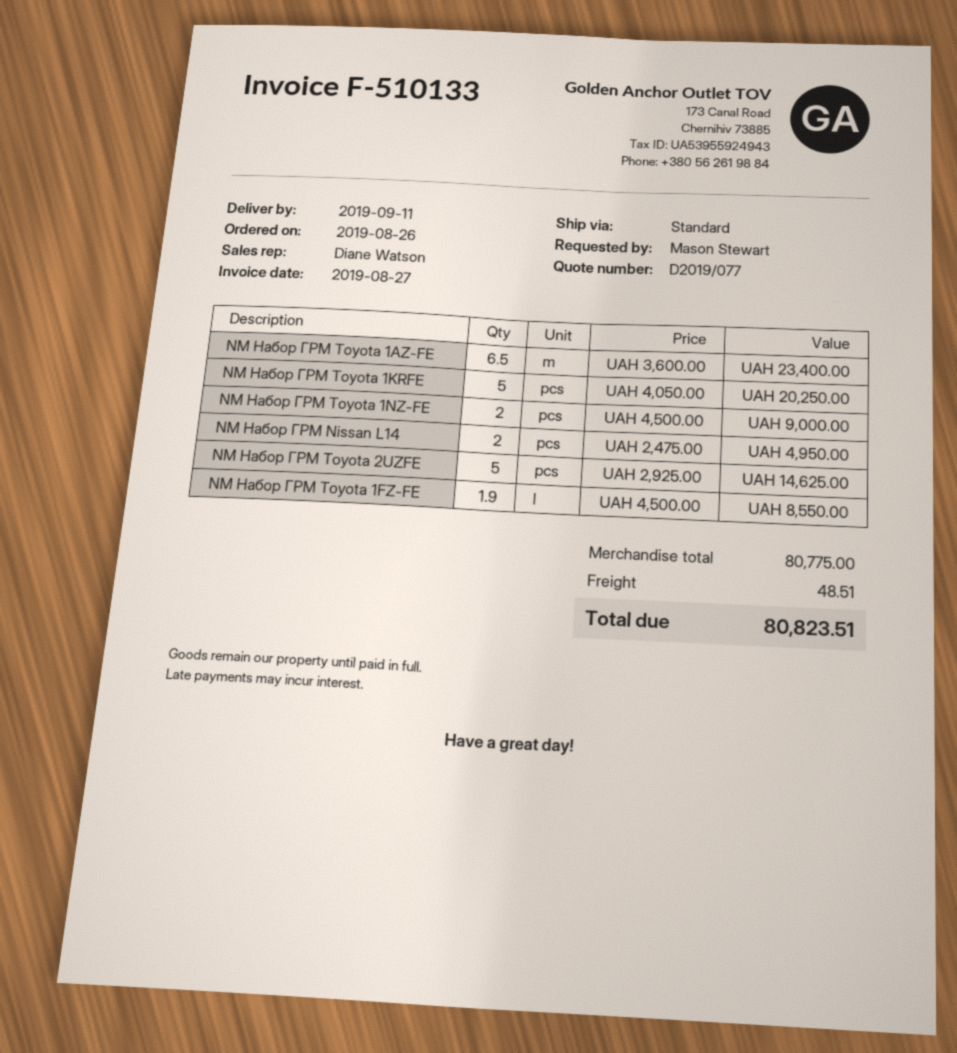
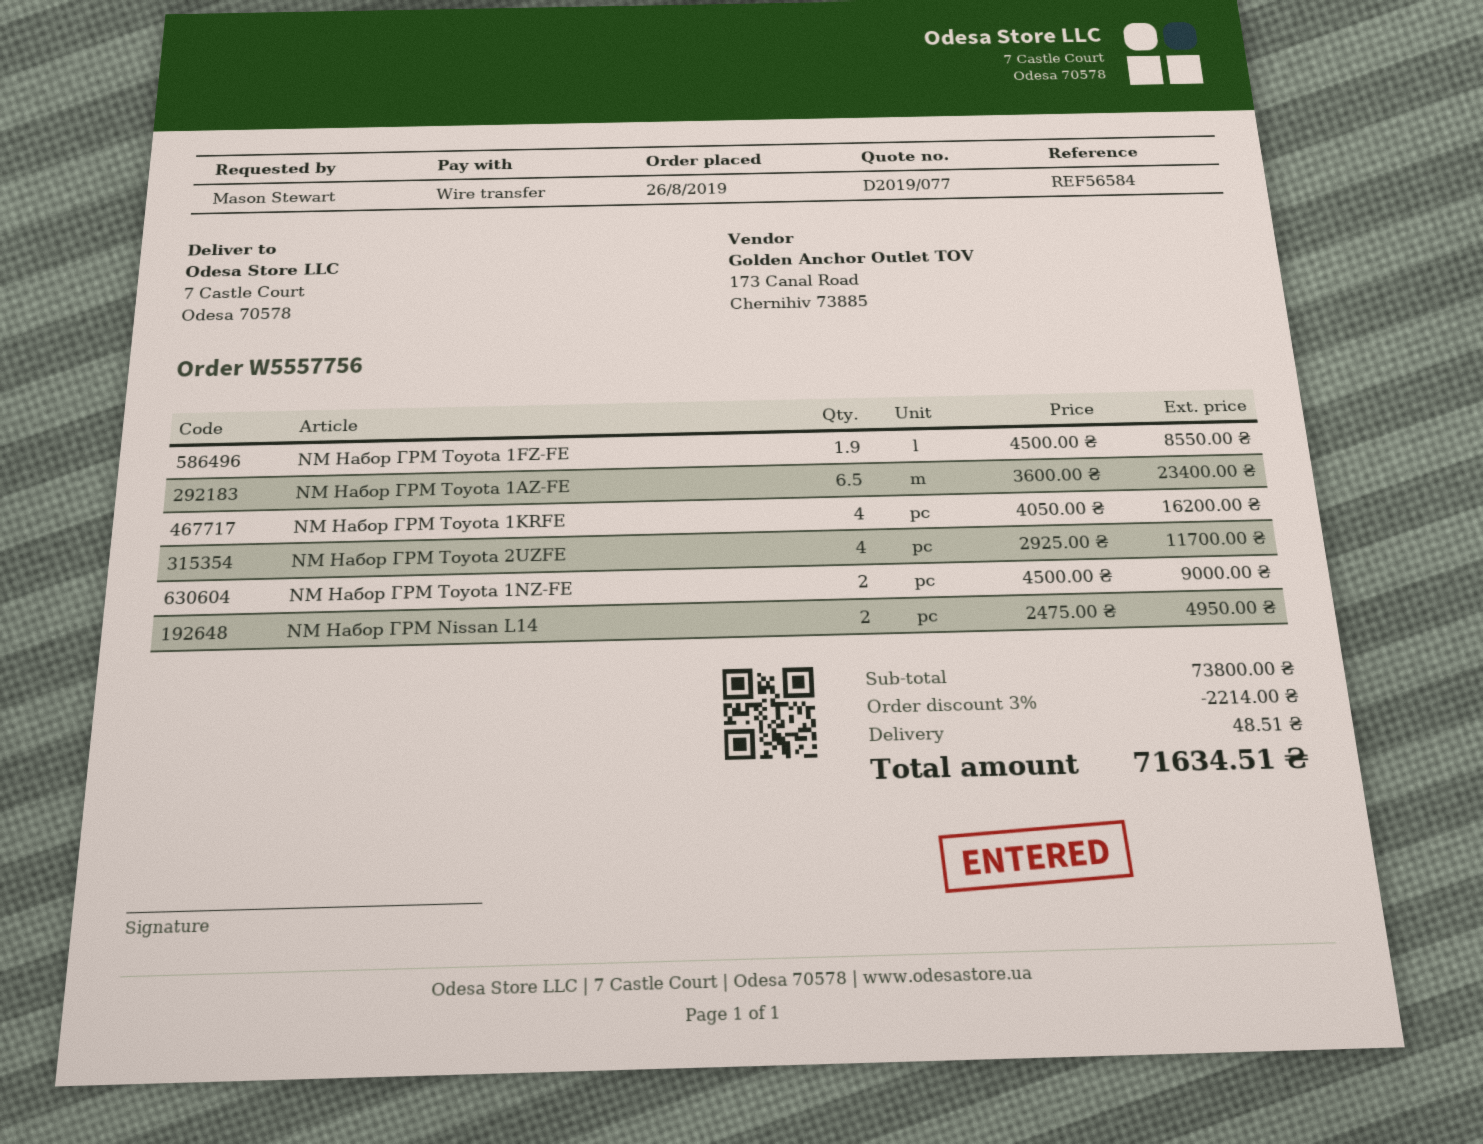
NM Набор ГРМ Toyota 1KRFE: 5 x 4050.00 = 20250.00 -> 4 x 4050.00 = 16200.00
NM Набор ГРМ Toyota 2UZFE: 5 x 2925.00 = 14625.00 -> 4 x 2925.00 = 11700.00
subtotal: 80775.00 -> 73800.00
discount: none -> 3% = 2214.00
total: 80823.51 -> 71634.51

